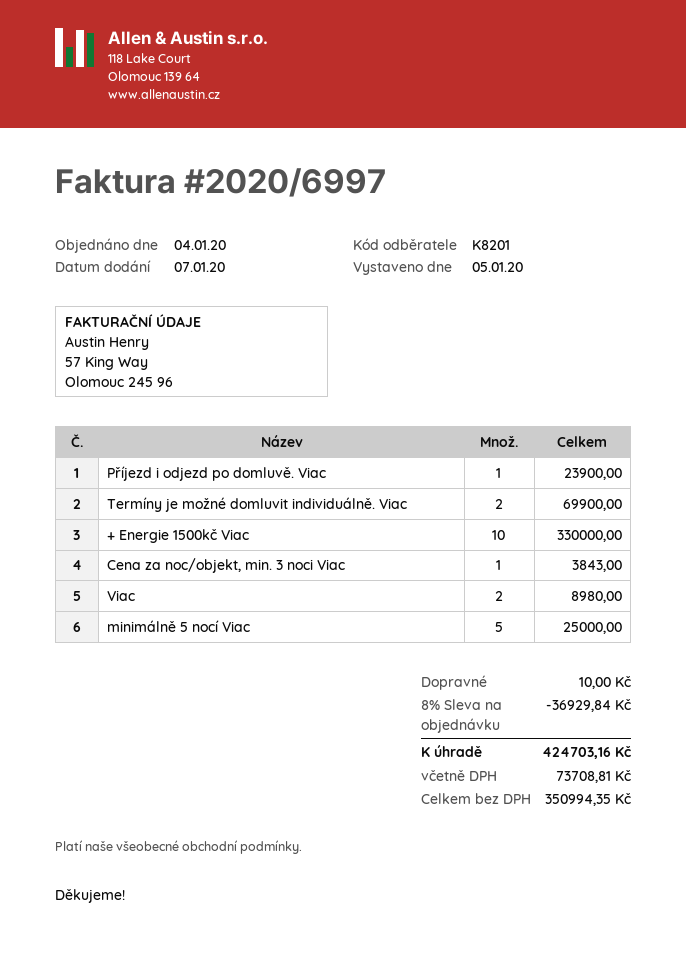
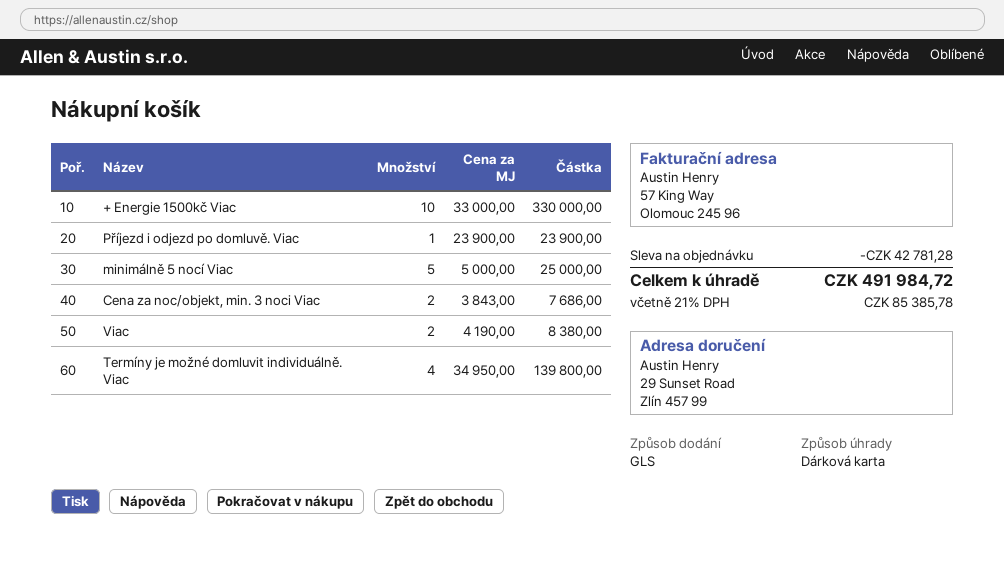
Termíny je možné domluvit individuálně. Viac: 2 for 69900.00 -> 4 for 139800.00
Cena za noc/objekt, min. 3 noci Viac: 1 for 3843.00 -> 2 for 7686.00
Viac: 2 for 8980.00 -> 2 for 8380.00
discount: 36929.84 -> 42781.28
shipping: 10.00 -> none
tax: 73708.81 -> 85385.78
total: 424703.16 -> 491984.72

